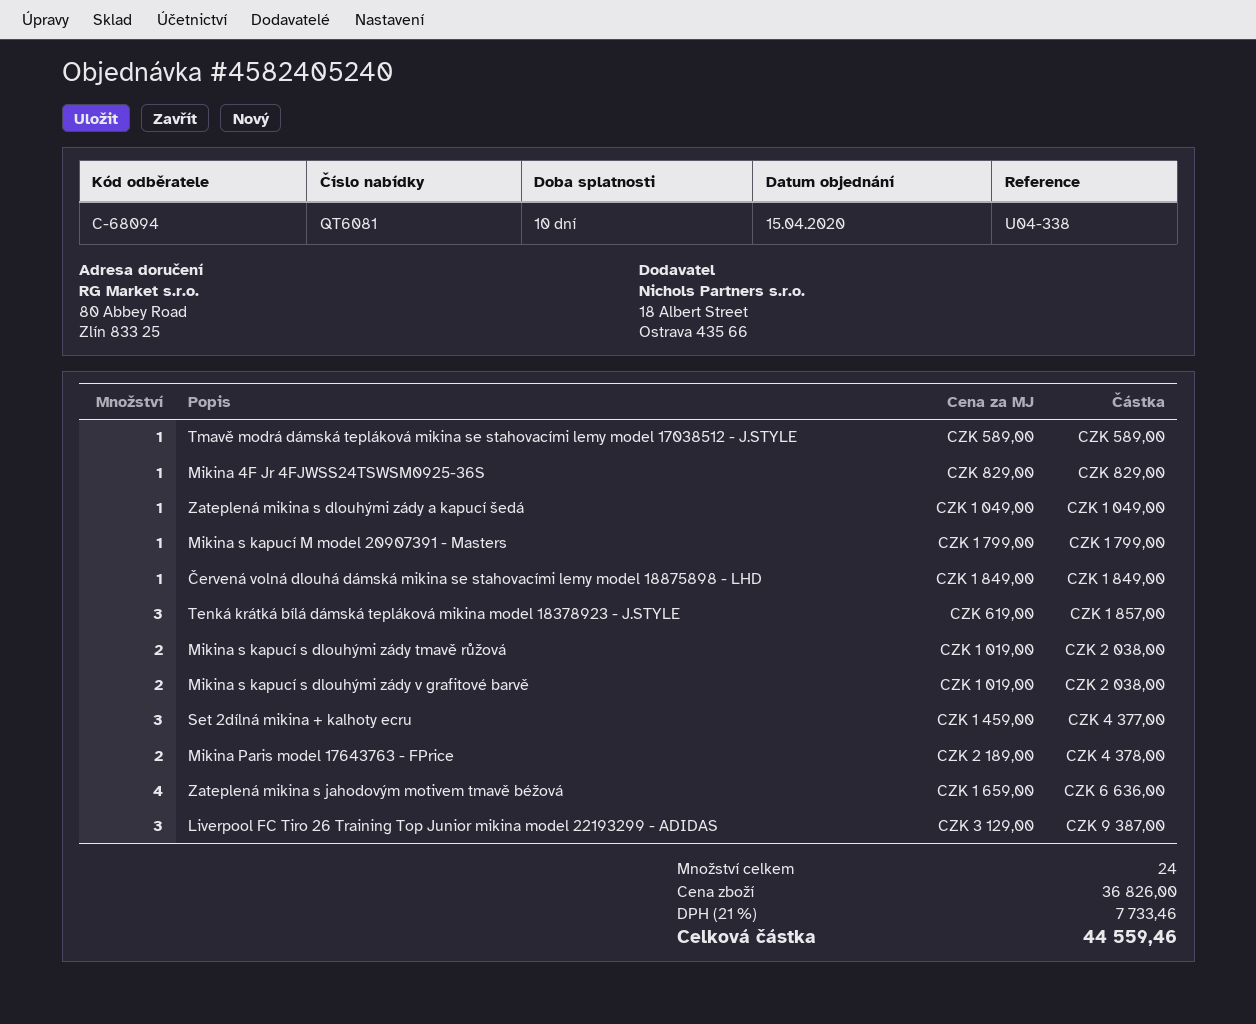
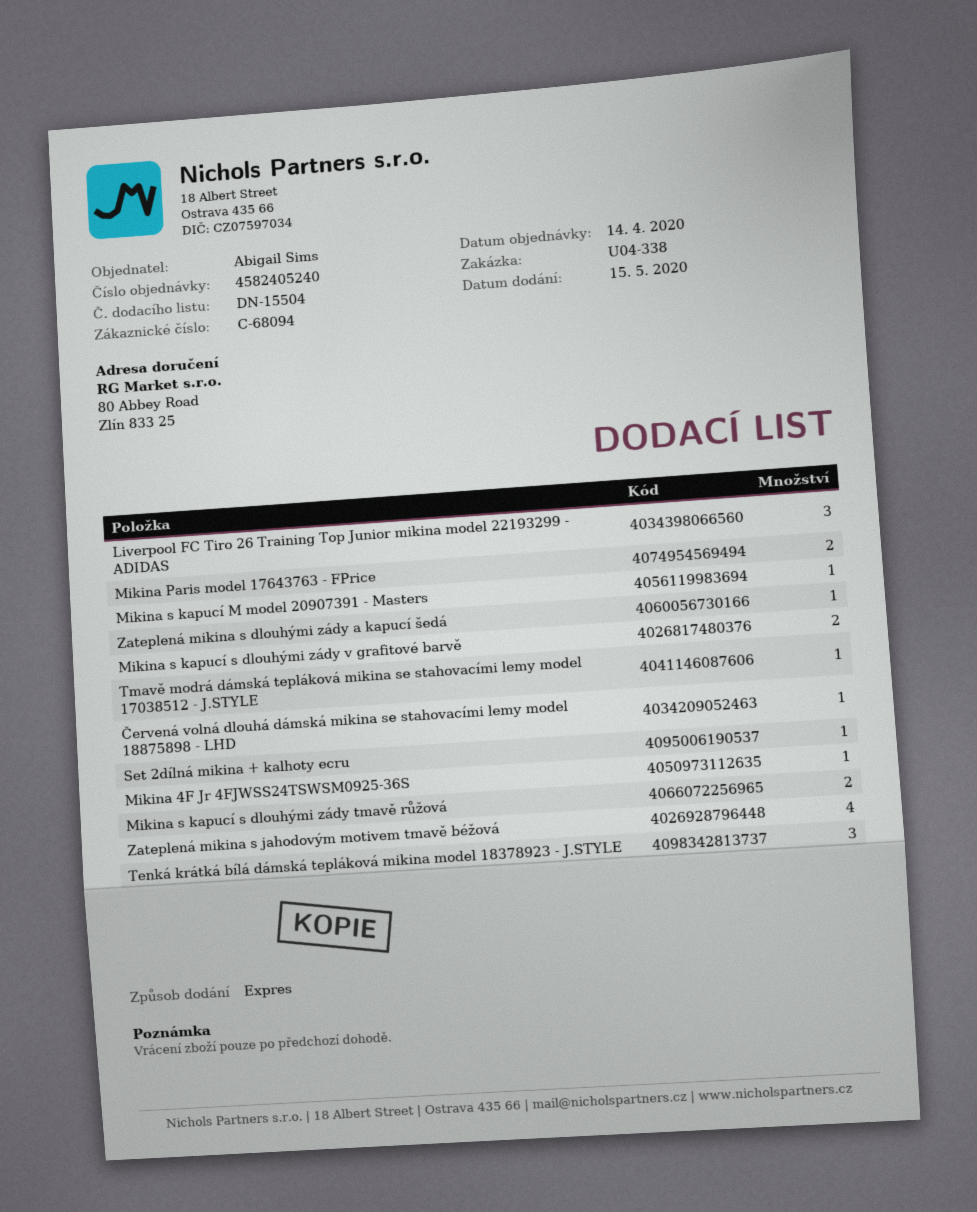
order date: 2020-04-15 -> 2020-04-14
Set 2dílná mikina + kalhoty ecru: 3 -> 1

